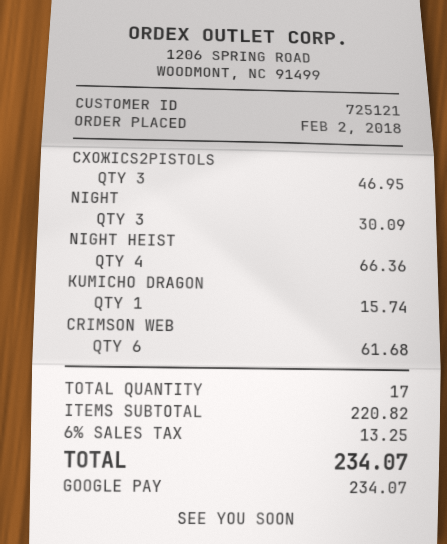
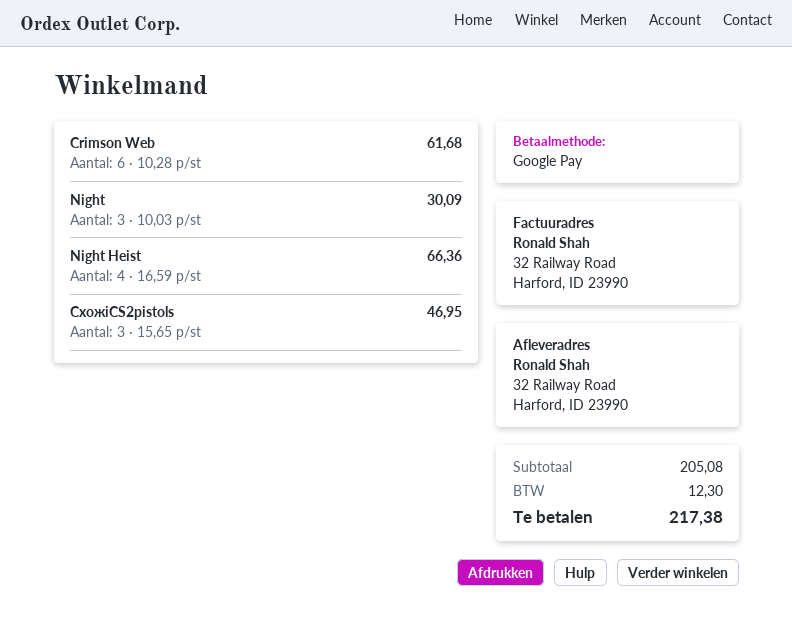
KUMICHO DRAGON: 1 for 15.74 -> none
subtotal: 220.82 -> 205.08
tax: 13.25 -> 12.30
total: 234.07 -> 217.38

